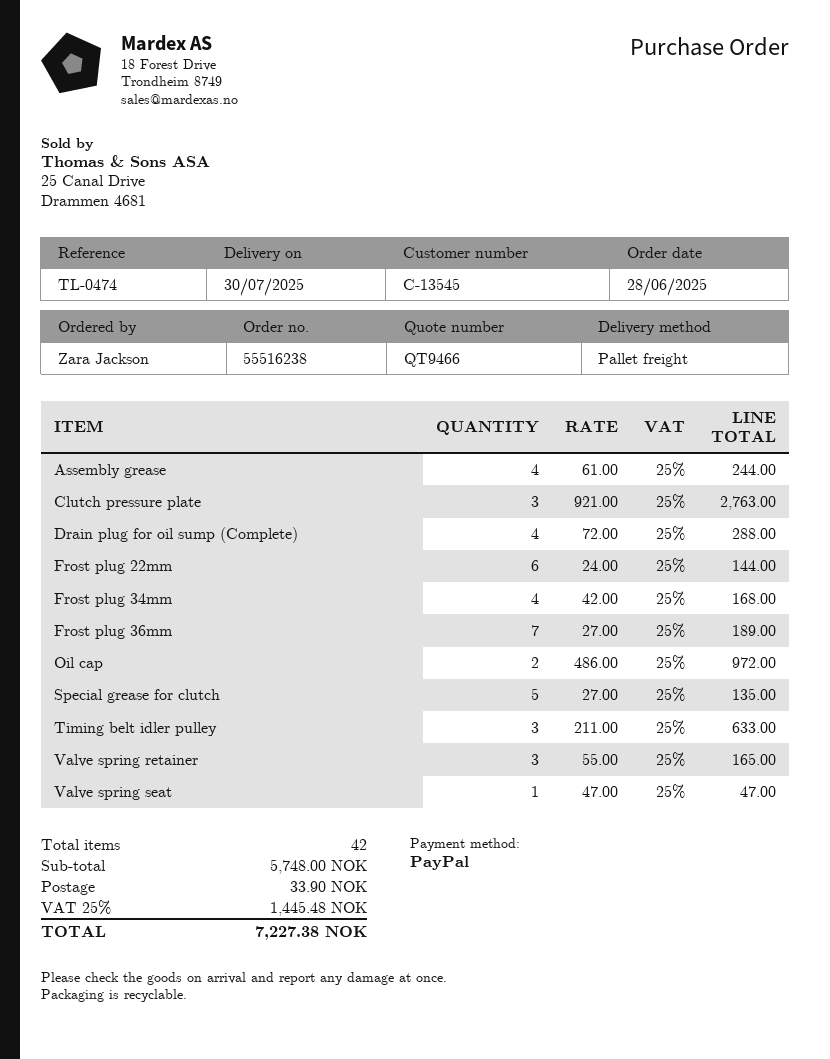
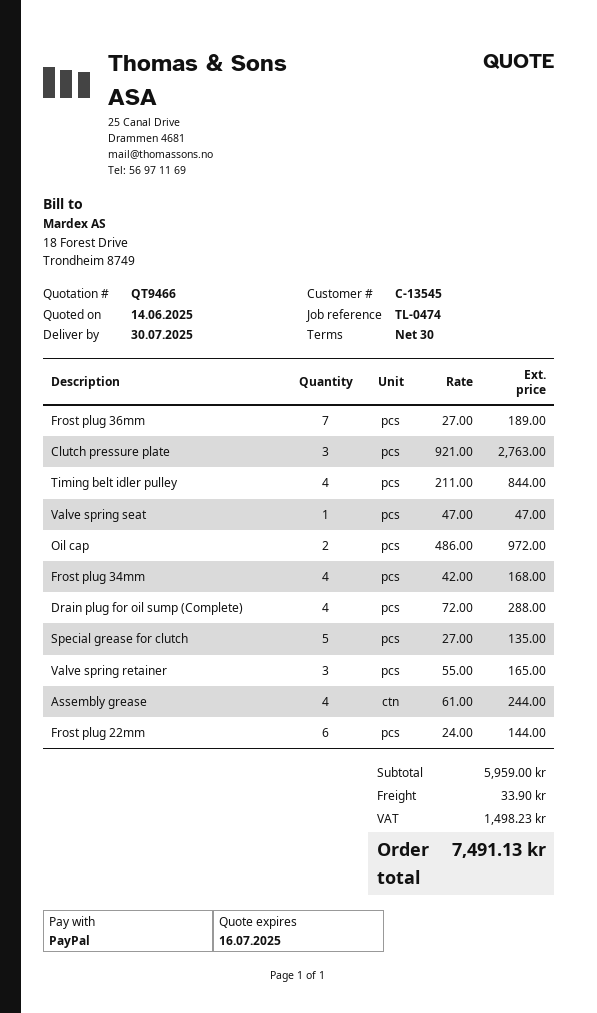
Timing belt idler pulley: 3 x 211.00 = 633.00 -> 4 x 211.00 = 844.00
subtotal: 5748.00 -> 5959.00
tax: 1445.48 -> 1498.23
total: 7227.38 -> 7491.13

